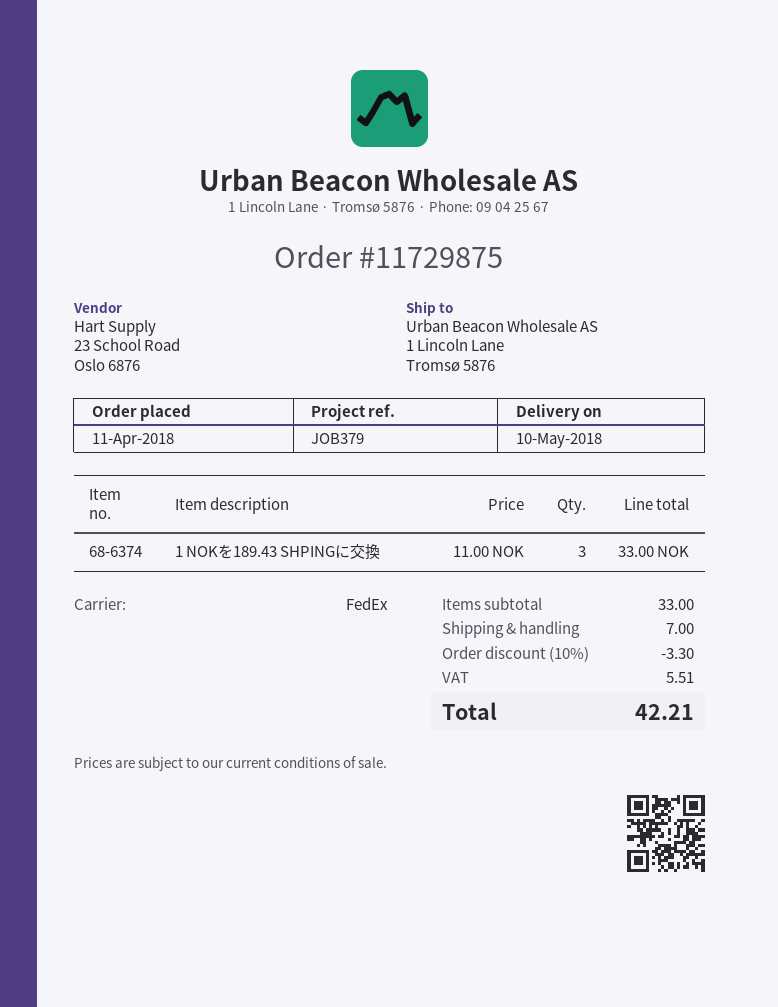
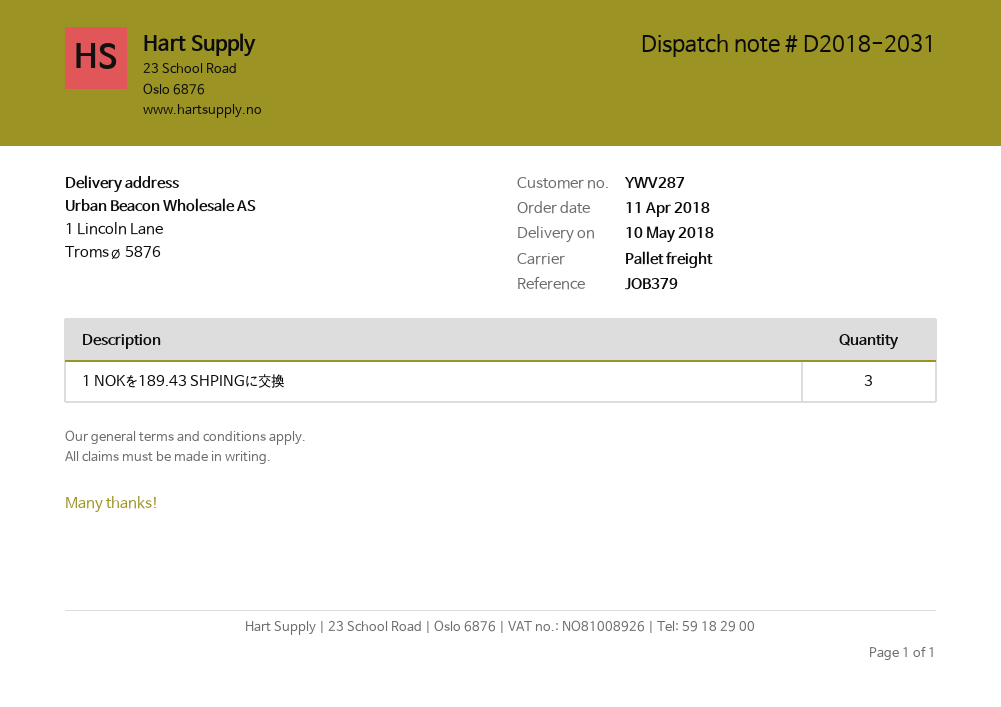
shipping method: FedEx -> pallet freight

